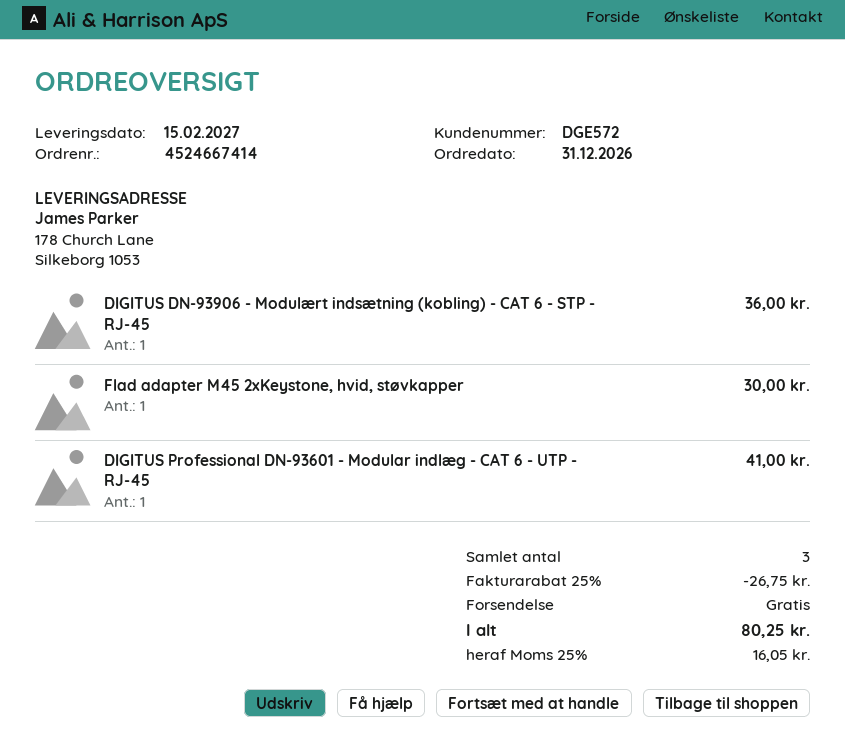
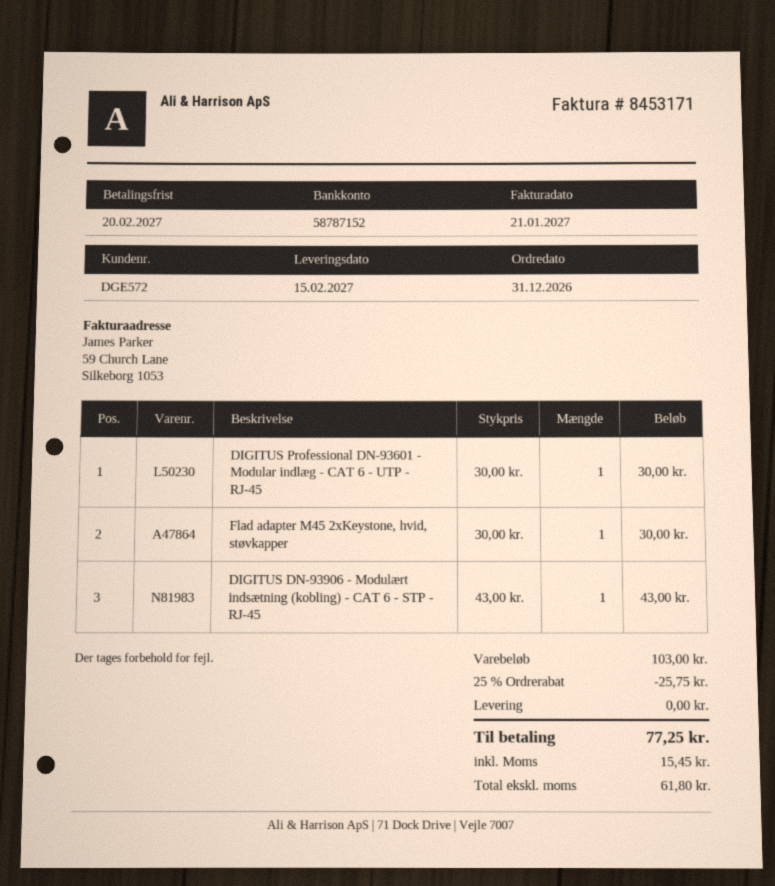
DIGITUS DN-93906 - Modulært indsætning (kobling) - CAT 6 - STP - RJ-45: 1 for 36.00 -> 1 for 43.00
DIGITUS Professional DN-93601 - Modular indlæg - CAT 6 - UTP - RJ-45: 1 for 41.00 -> 1 for 30.00
discount: 25% = 26.75 -> 25% = 25.75
tax: 16.05 -> 15.45
total: 80.25 -> 77.25

